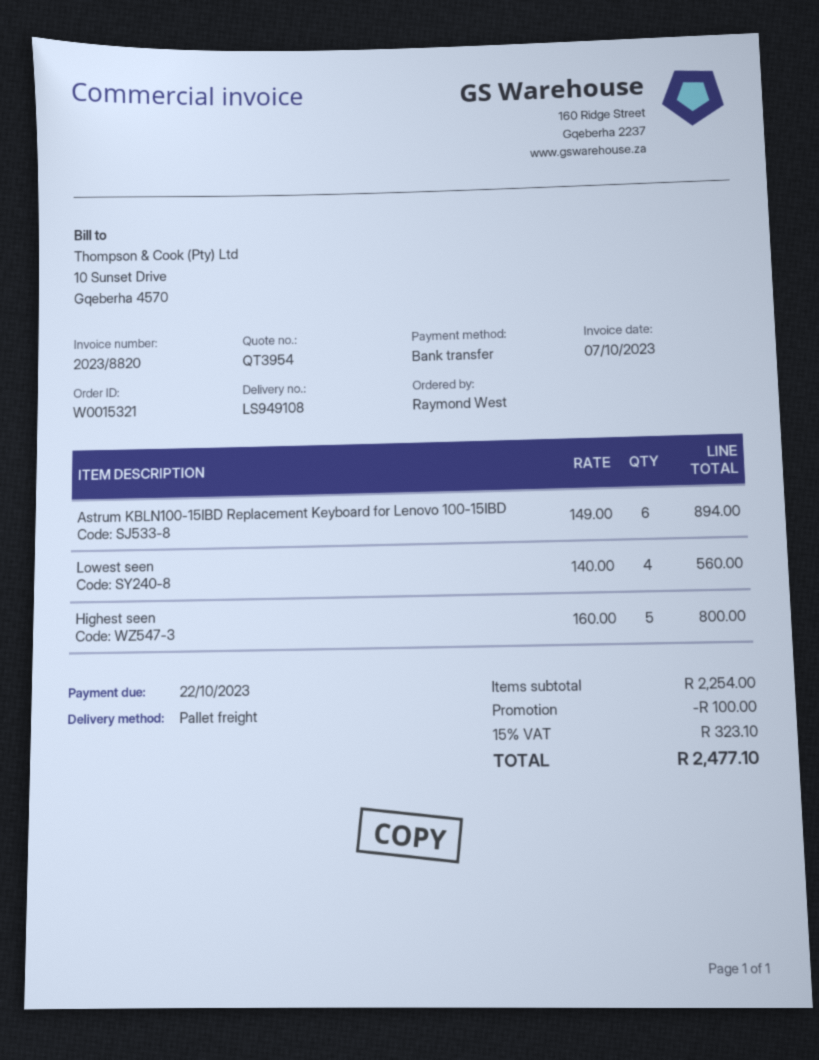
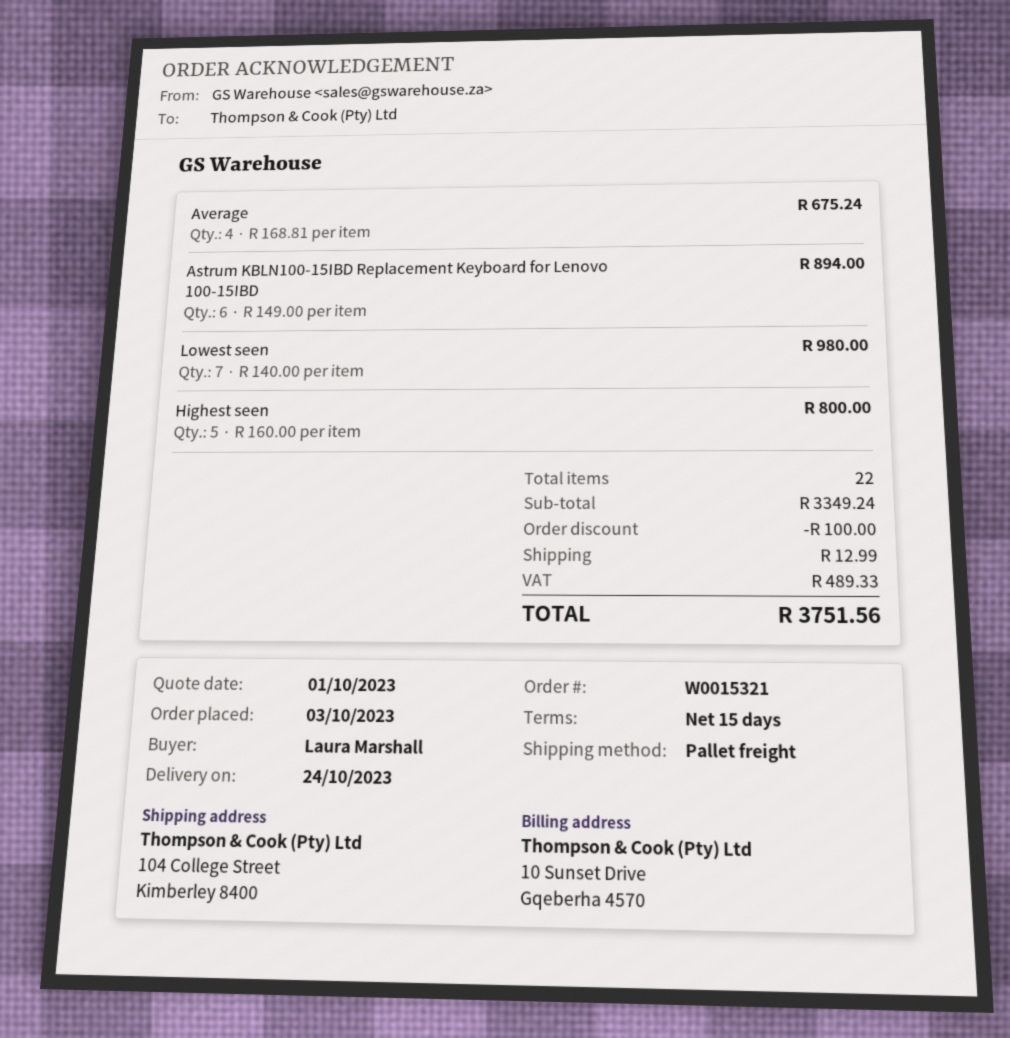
ordered by: Raymond West -> Laura Marshall
Lowest seen: 4 x 140.00 = 560.00 -> 7 x 140.00 = 980.00
Average: none -> 4 x 168.81 = 675.24
subtotal: 2254.00 -> 3349.24
shipping: none -> 12.99
tax: 323.10 -> 489.33
total: 2477.10 -> 3751.56

